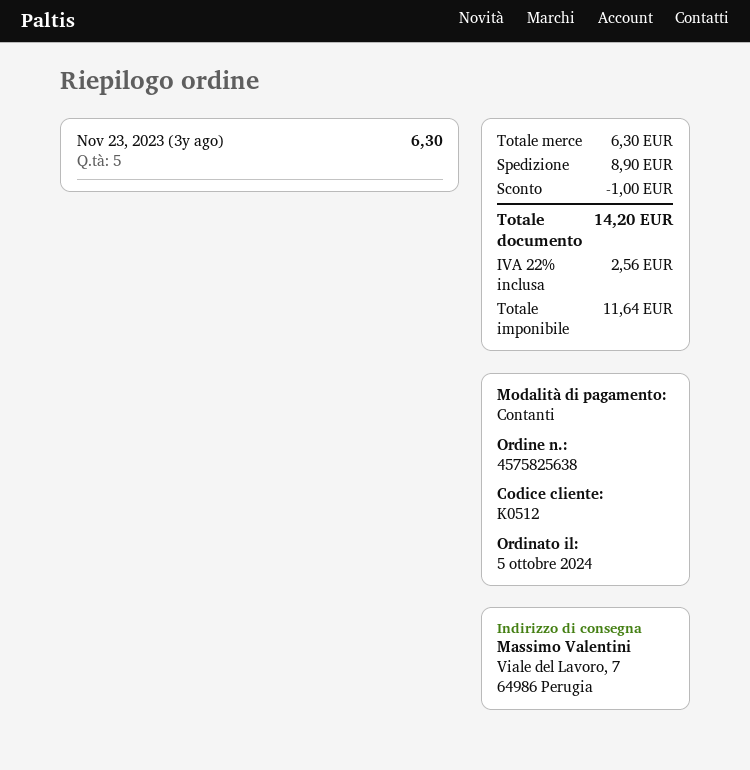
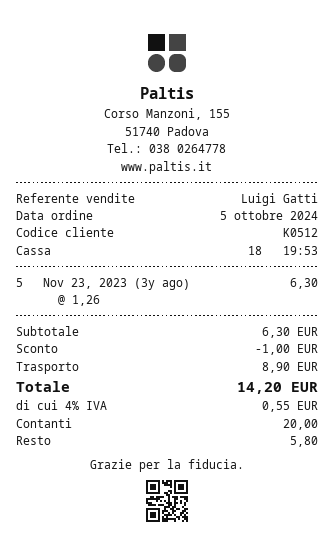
tax: 22% = 2.56 -> 4% = 0.55

